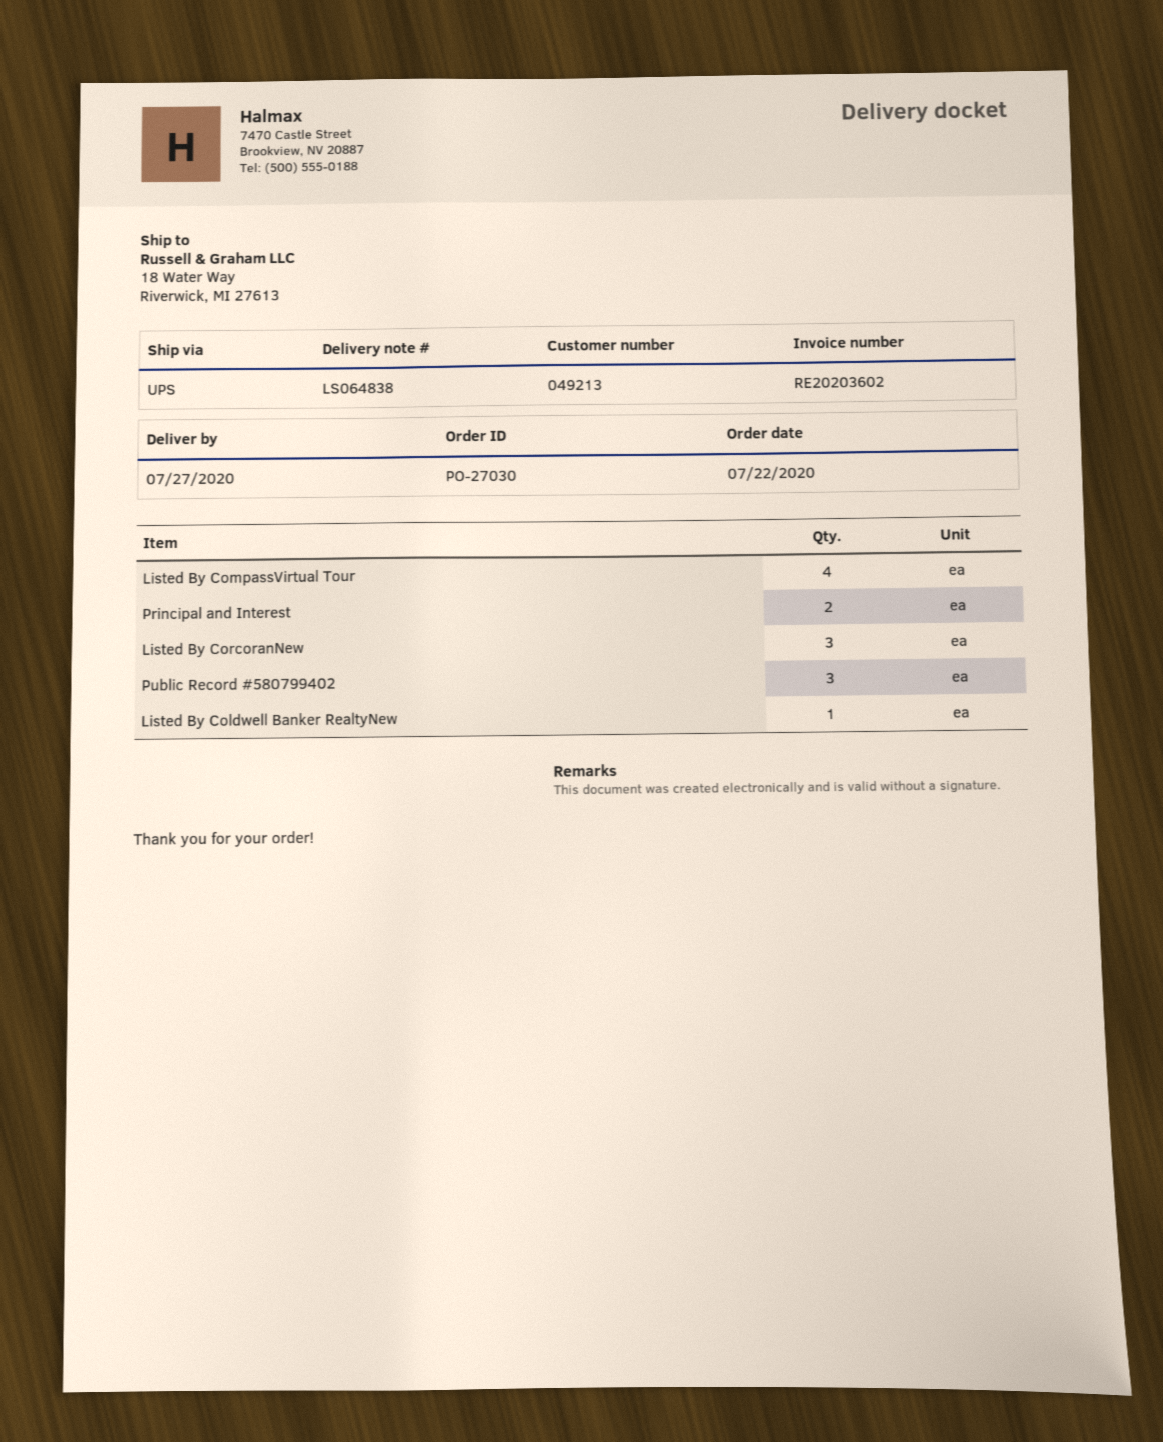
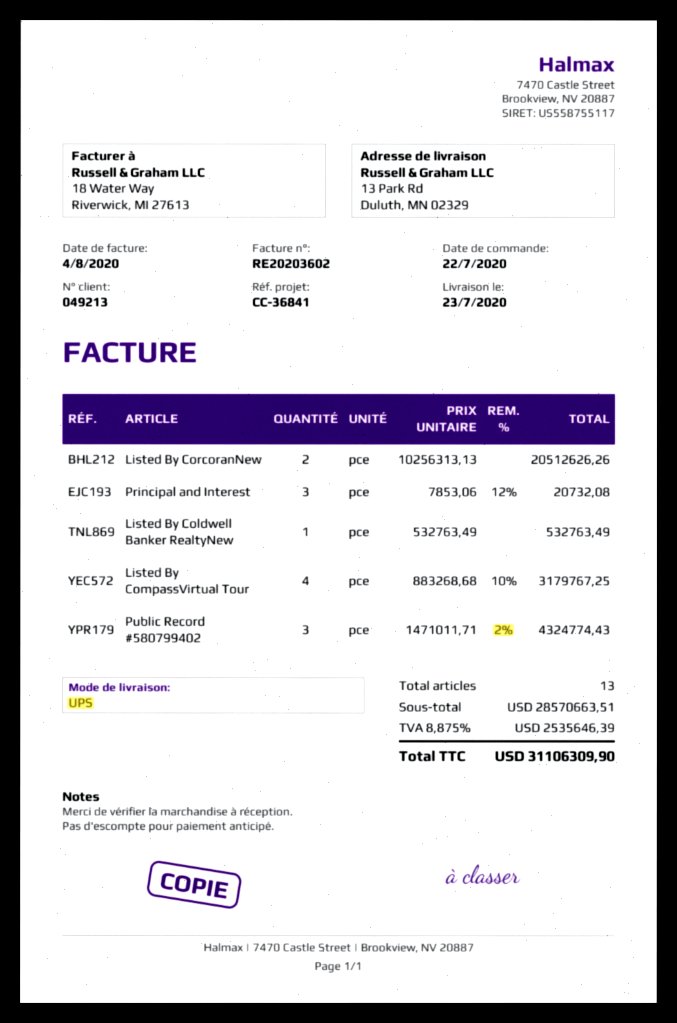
delivery date: 2020-07-27 -> 2020-07-23
ship to: 18 Water Way, Riverwick, MI 27613 -> 13 Park Rd, Duluth, MN 02329
Principal and Interest: 2 -> 3
Listed By CorcoranNew: 3 -> 2

